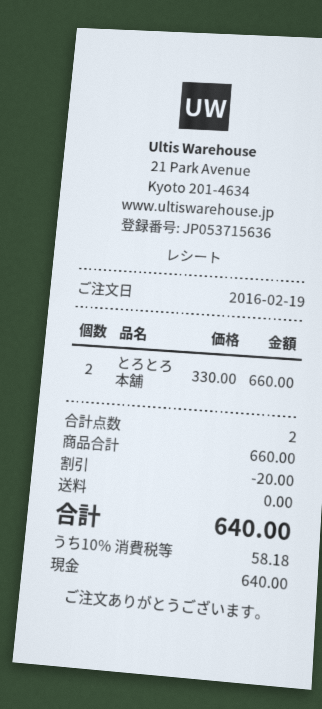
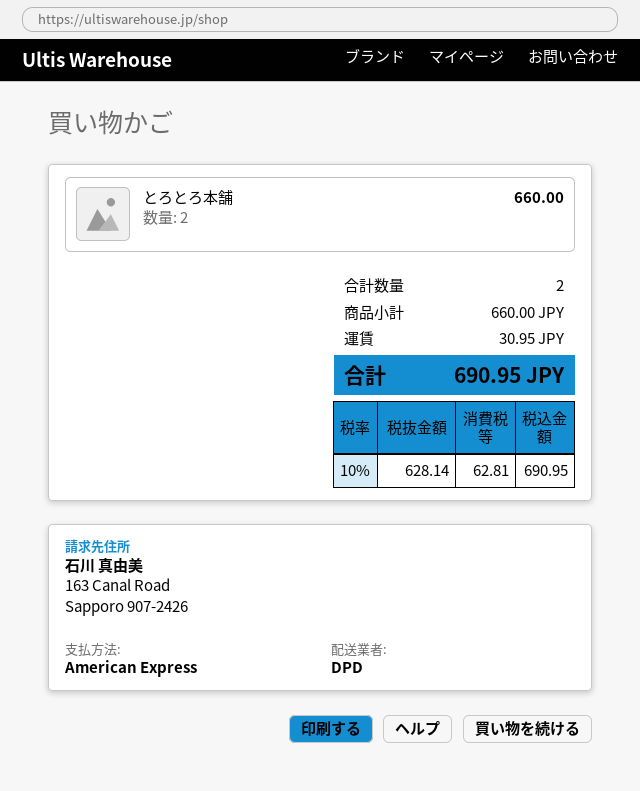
payment method: cash -> American Express
discount: 20.00 -> none
shipping: 0.00 -> 30.95
tax: 10% = 58.18 -> 10% = 62.81
total: 640.00 -> 690.95

